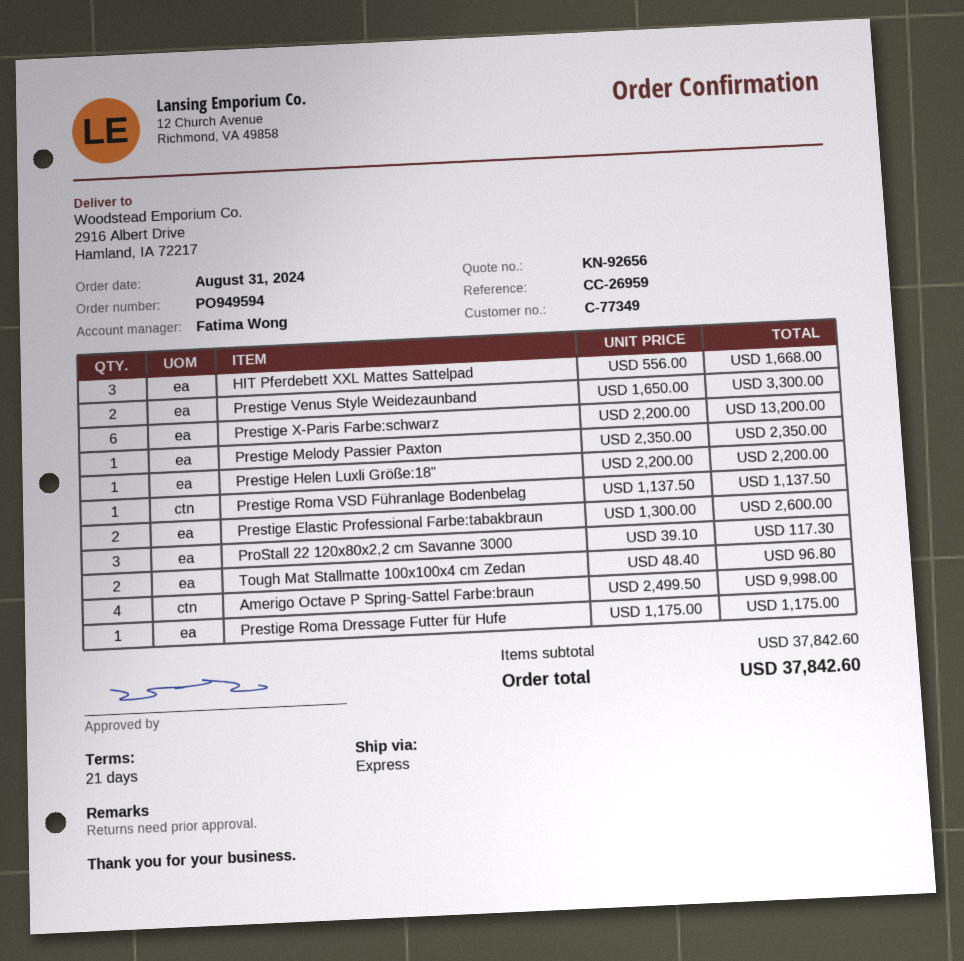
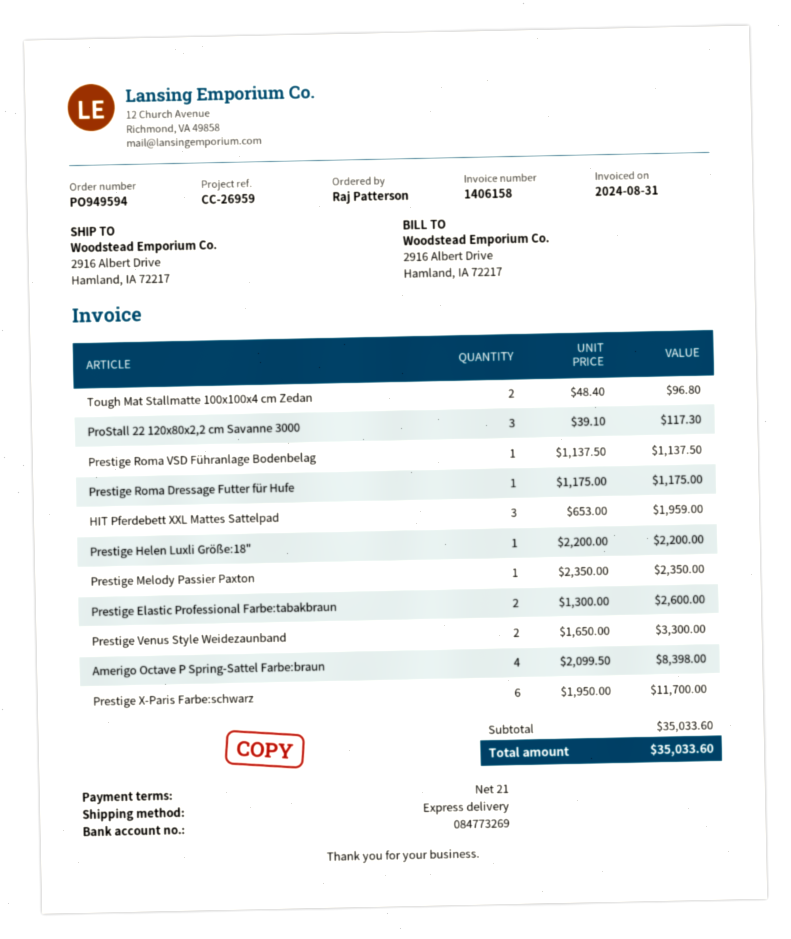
HIT Pferdebett XXL Mattes Sattelpad: 3 x 556.00 = 1668.00 -> 3 x 653.00 = 1959.00
Prestige X-Paris Farbe:schwarz: 6 x 2200.00 = 13200.00 -> 6 x 1950.00 = 11700.00
Amerigo Octave P Spring-Sattel Farbe:braun: 4 x 2499.50 = 9998.00 -> 4 x 2099.50 = 8398.00
subtotal: 37842.60 -> 35033.60
total: 37842.60 -> 35033.60

